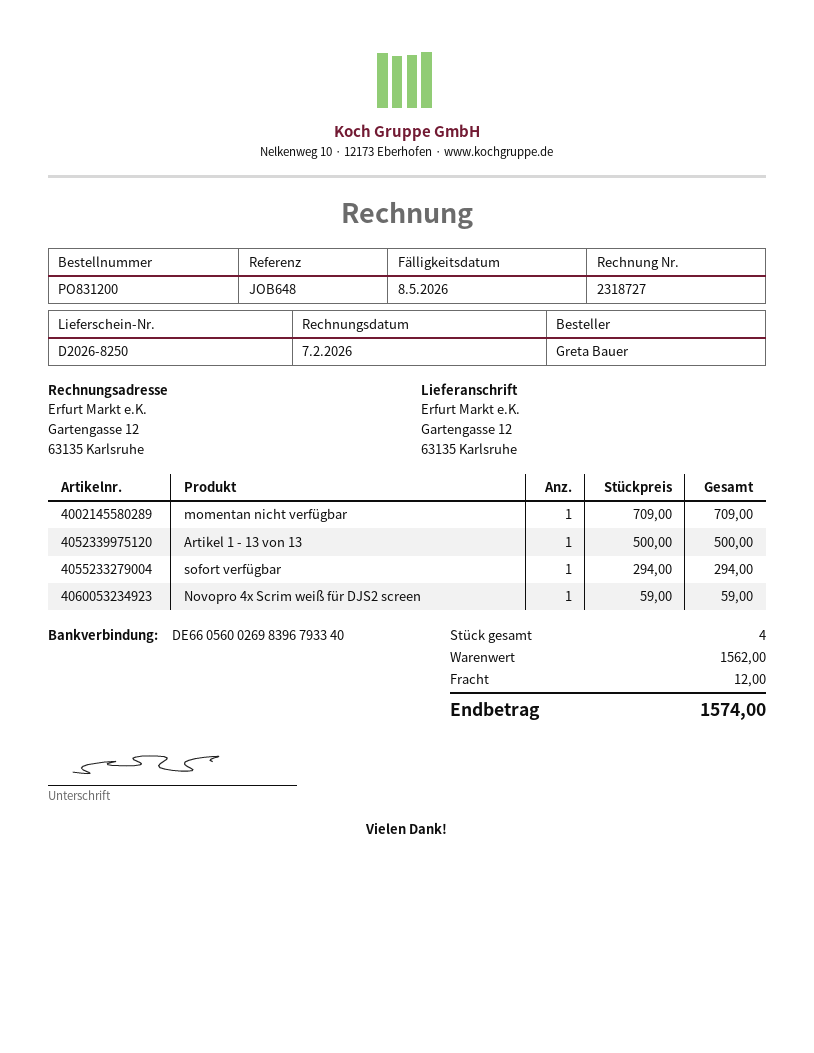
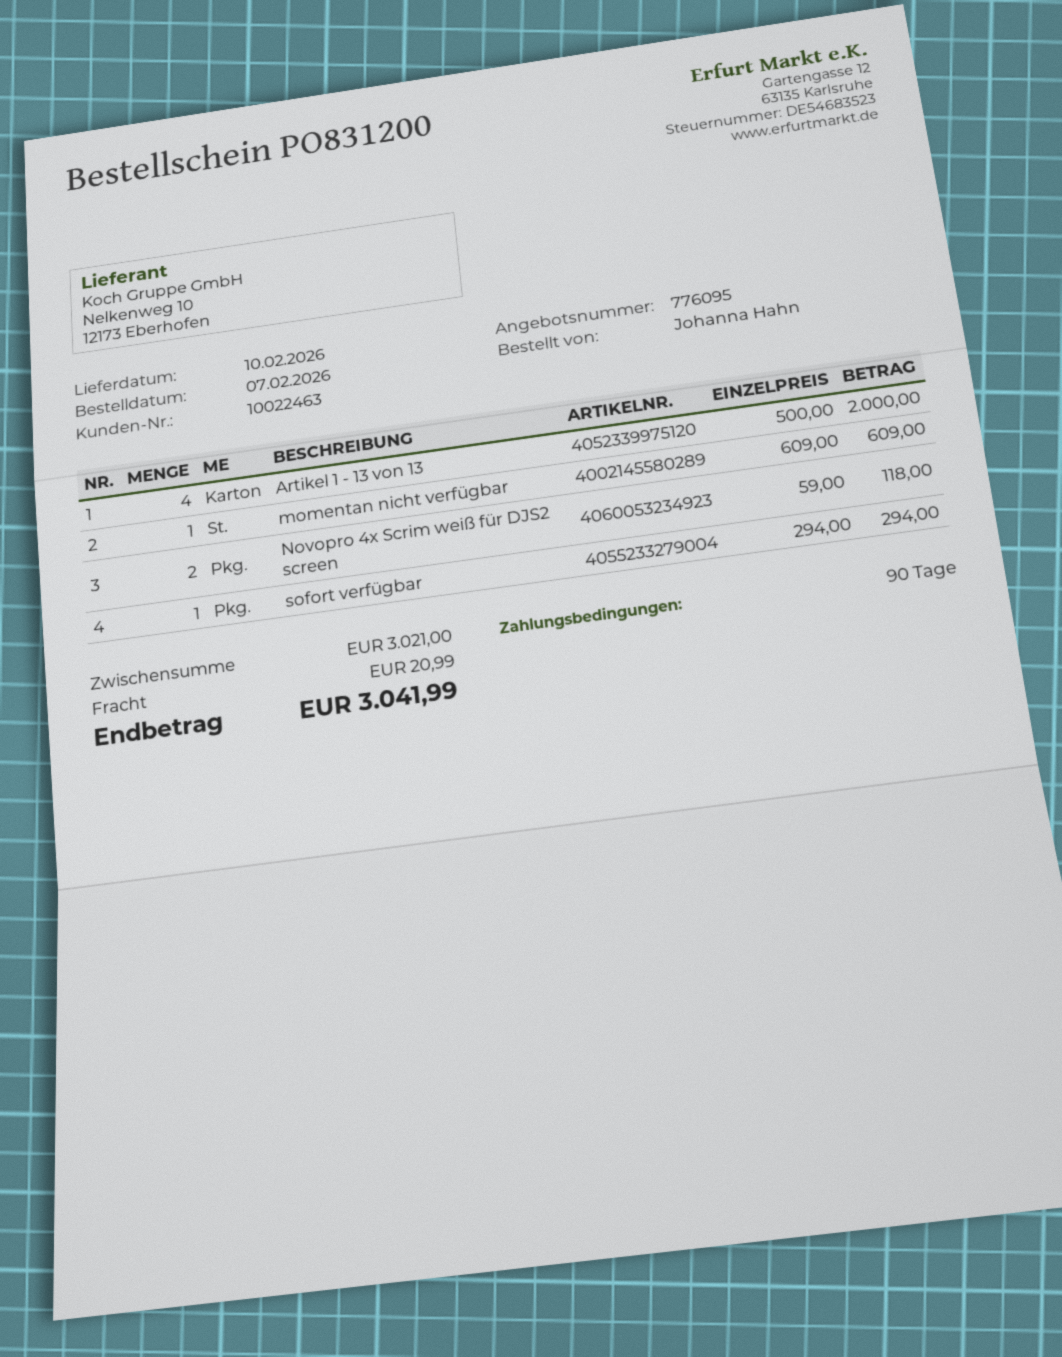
ordered by: Greta Bauer -> Johanna Hahn
momentan nicht verfügbar: 1 x 709.00 = 709.00 -> 1 x 609.00 = 609.00
Artikel 1 - 13 von 13: 1 x 500.00 = 500.00 -> 4 x 500.00 = 2000.00
Novopro 4x Scrim weiß für DJS2 screen: 1 x 59.00 = 59.00 -> 2 x 59.00 = 118.00
subtotal: 1562.00 -> 3021.00
shipping: 12.00 -> 20.99
total: 1574.00 -> 3041.99

